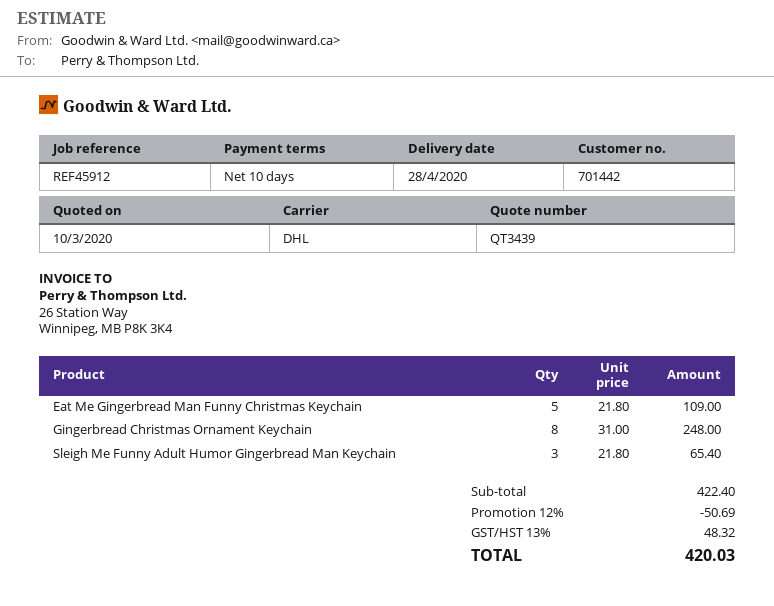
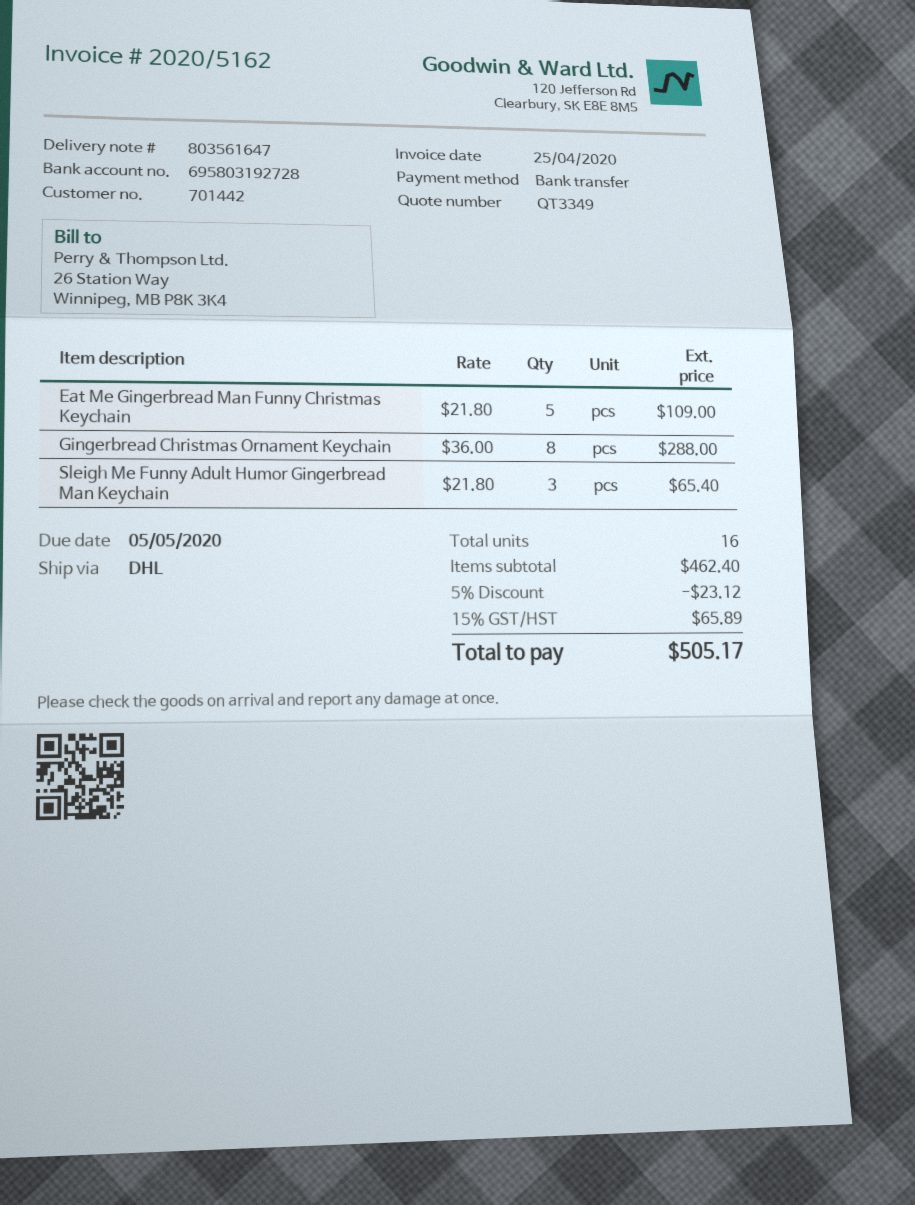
quote number: QT3439 -> QT3349
Gingerbread Christmas Ornament Keychain: 8 x 31.00 = 248.00 -> 8 x 36.00 = 288.00
subtotal: 422.40 -> 462.40
discount: 12% = 50.69 -> 5% = 23.12
tax: 13% = 48.32 -> 15% = 65.89
total: 420.03 -> 505.17

